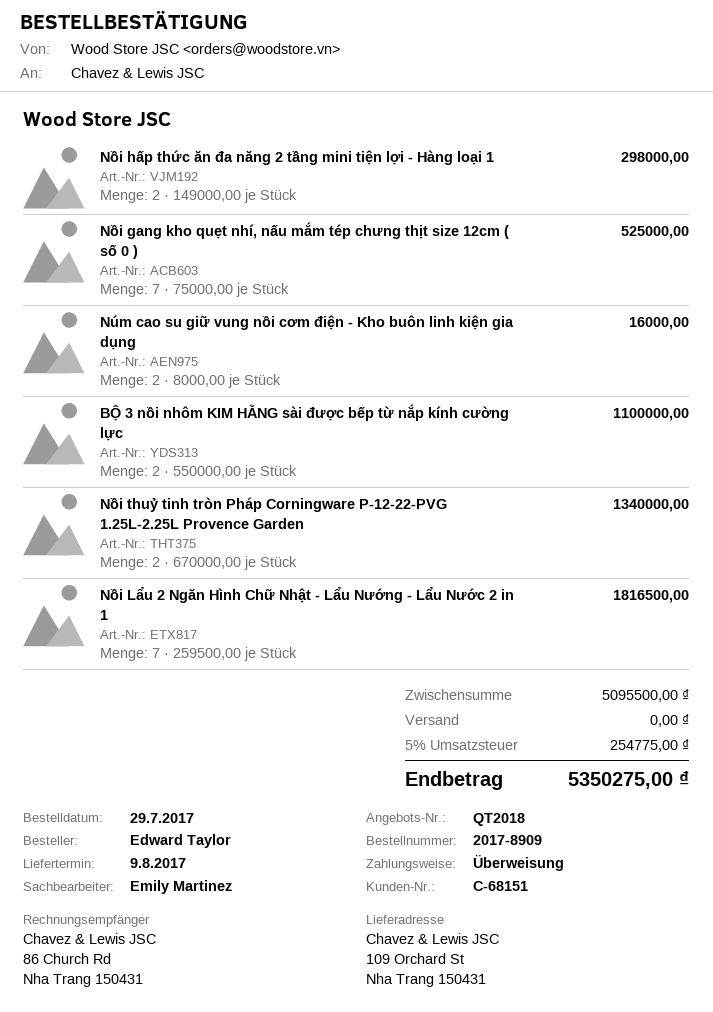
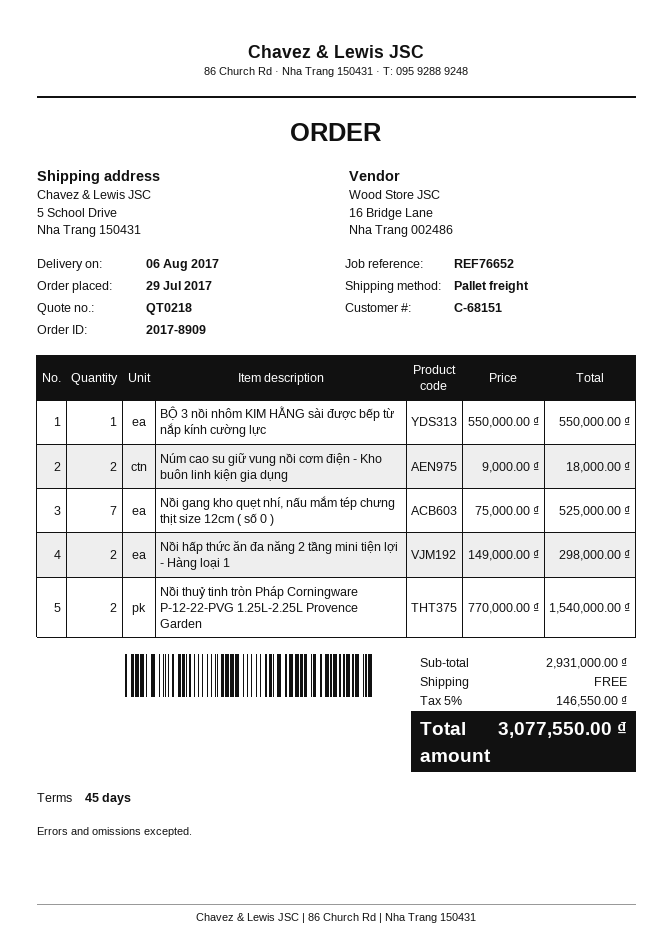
quote number: QT2018 -> QT0218
delivery date: 2017-08-09 -> 2017-08-06
ship to: 109 Orchard St, Nha Trang 150431 -> 5 School Drive, Nha Trang 150431
Núm cao su giữ vung nồi cơm điện - Kho buôn linh kiện gia dụng: 2 x 8000.00 = 16000.00 -> 2 x 9000.00 = 18000.00
BỘ 3 nồi nhôm KIM HẰNG sài được bếp từ nắp kính cường lực: 2 x 550000.00 = 1100000.00 -> 1 x 550000.00 = 550000.00
Nồi thuỷ tinh tròn Pháp Corningware P-12-22-PVG 1.25L-2.25L Provence Garden: 2 x 670000.00 = 1340000.00 -> 2 x 770000.00 = 1540000.00
Nồi Lẩu 2 Ngăn Hình Chữ Nhật - Lẩu Nướng - Lẩu Nước 2 in 1: 7 x 259500.00 = 1816500.00 -> none
subtotal: 5095500.00 -> 2931000.00
tax: 5% = 254775.00 -> 5% = 146550.00
total: 5350275.00 -> 3077550.00

